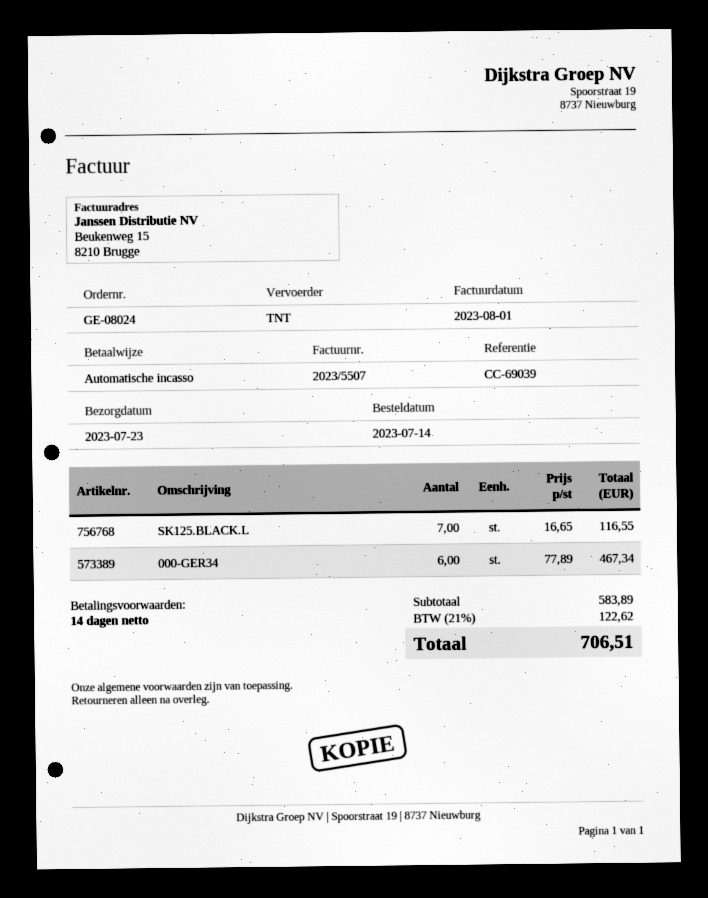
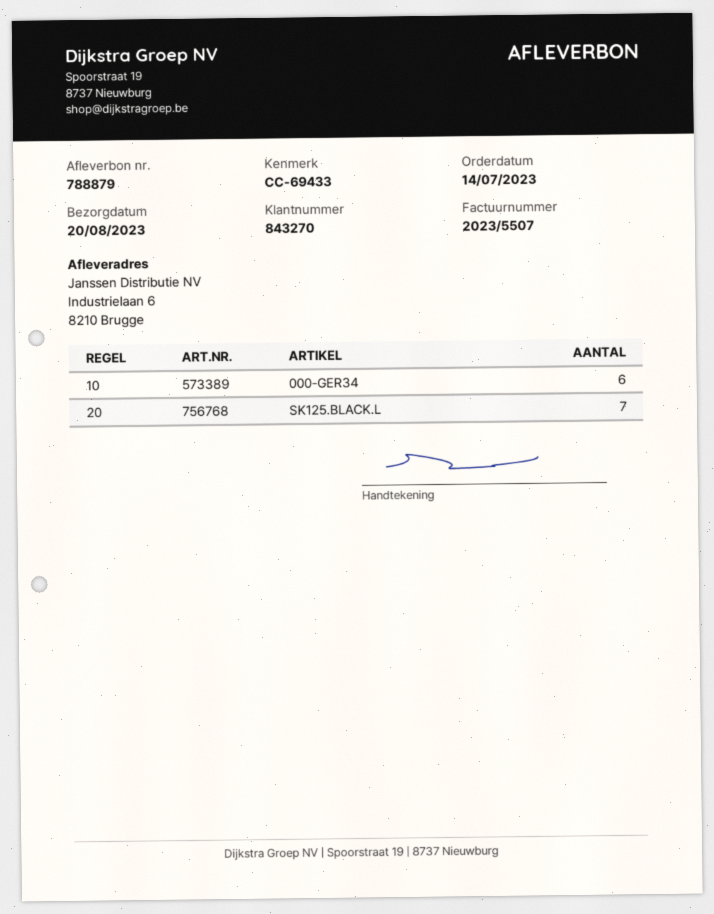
delivery date: 2023-07-23 -> 2023-08-20
reference: CC-69039 -> CC-69433

